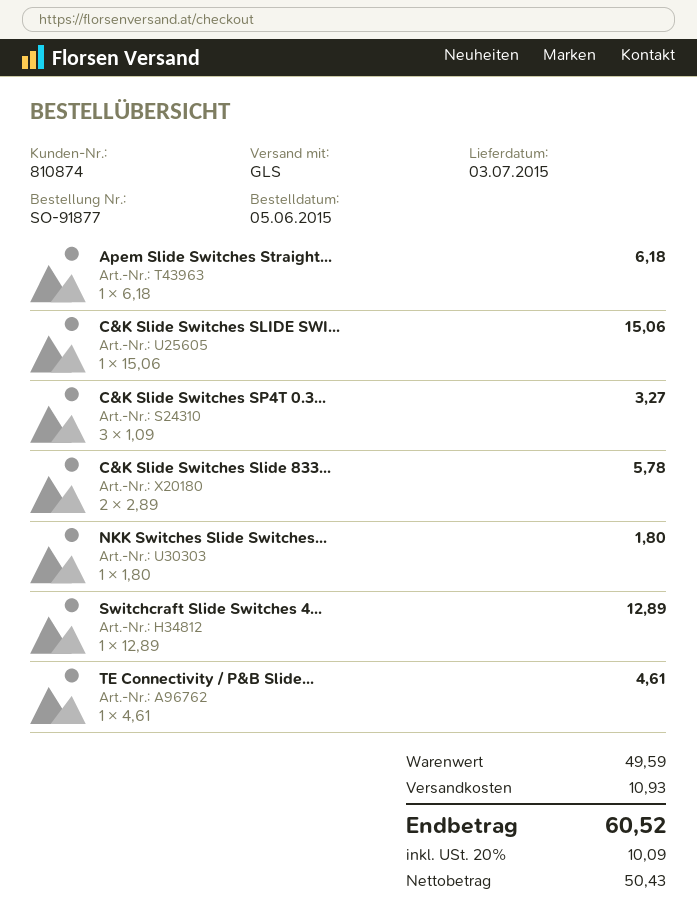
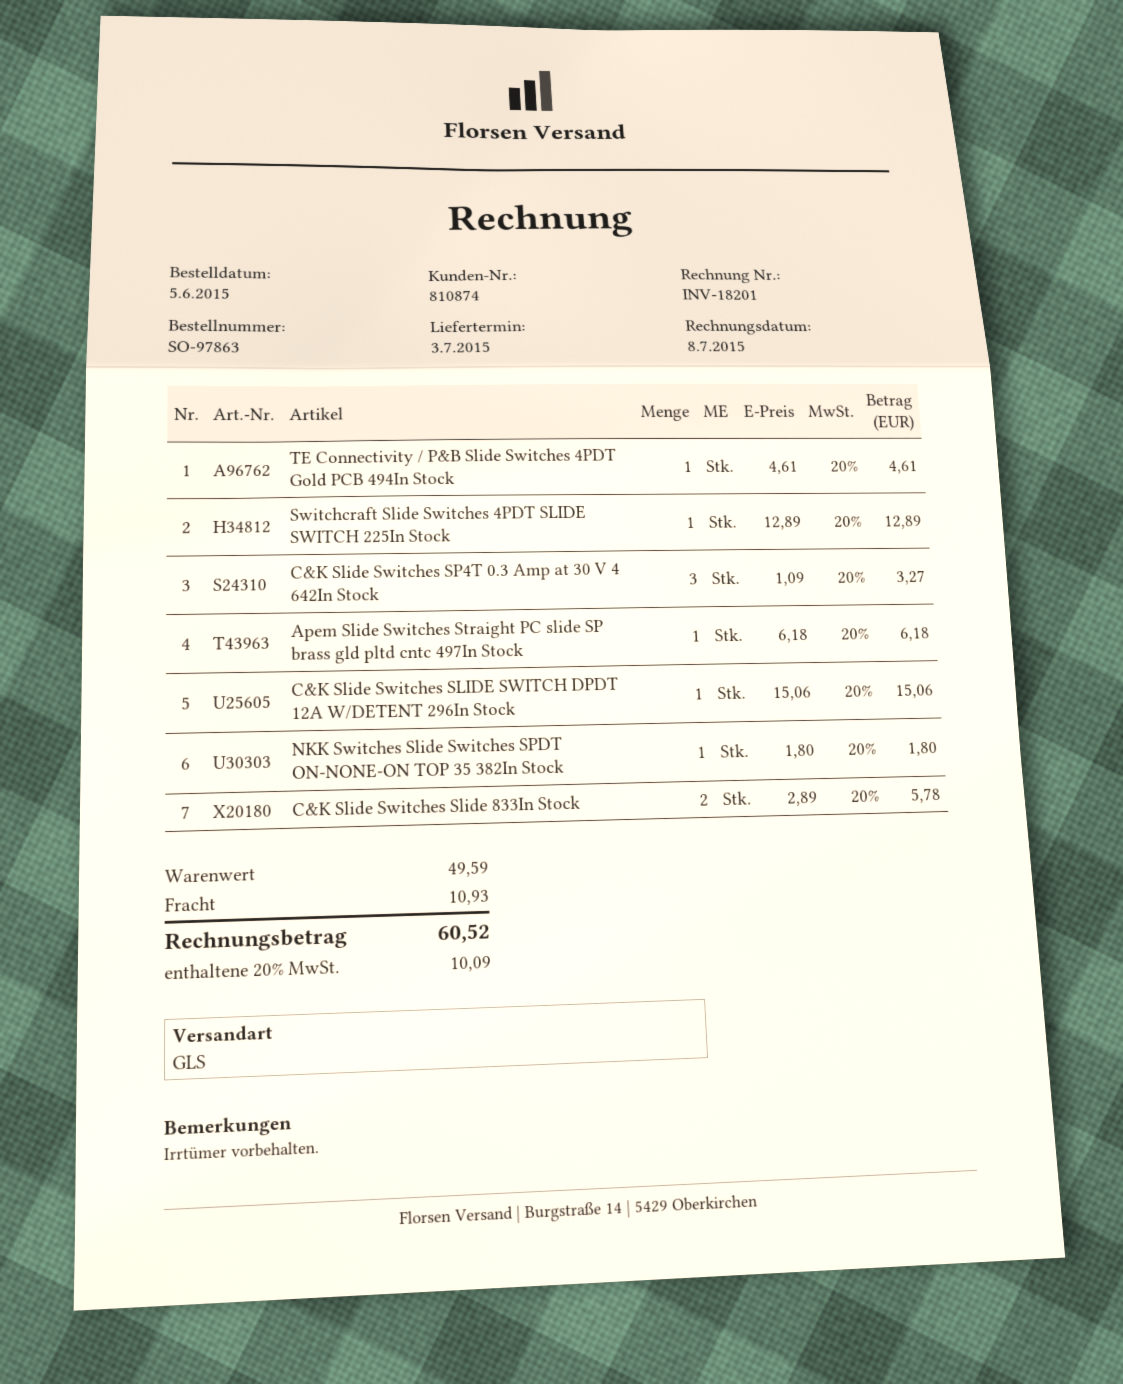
order number: SO-91877 -> SO-97863

